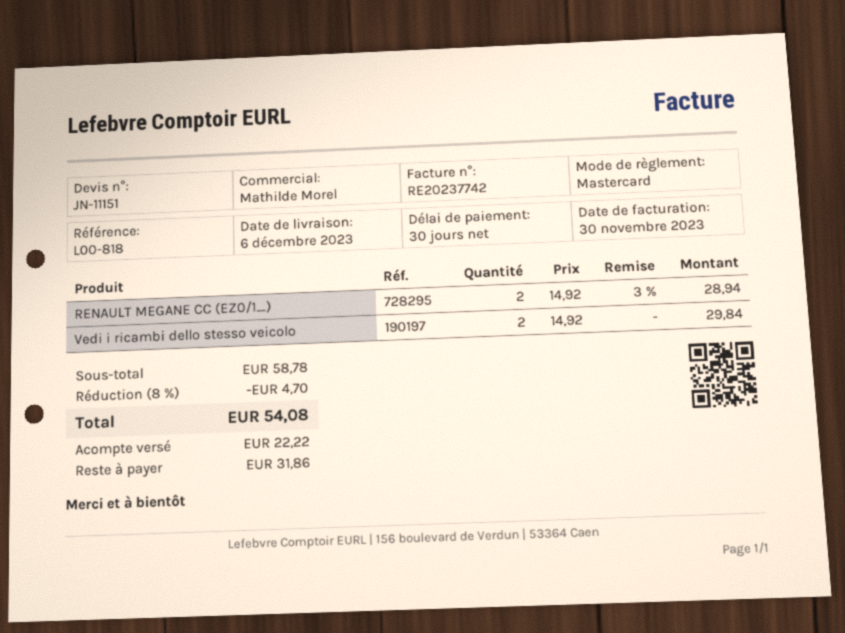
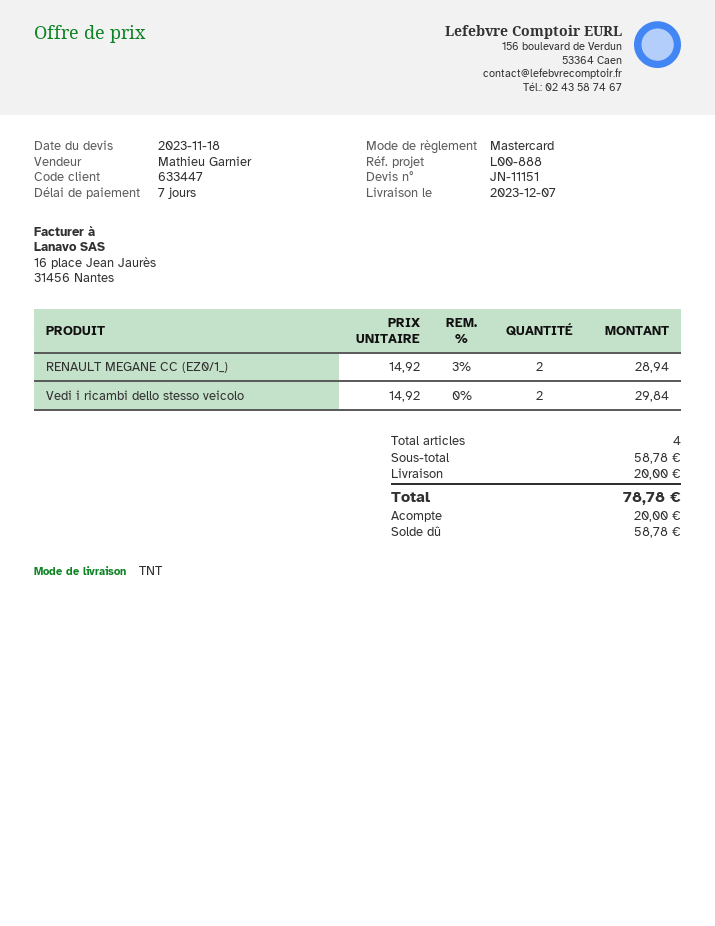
delivery date: 2023-12-06 -> 2023-12-07
payment terms: 30 days -> 7 days
reference: L00-818 -> L00-888
sales rep: Mathilde Morel -> Mathieu Garnier
discount: 8% = 4.70 -> none
shipping: none -> 20.00
total: 54.08 -> 78.78
deposit: 22.22 -> 20.00
balance: 31.86 -> 58.78

